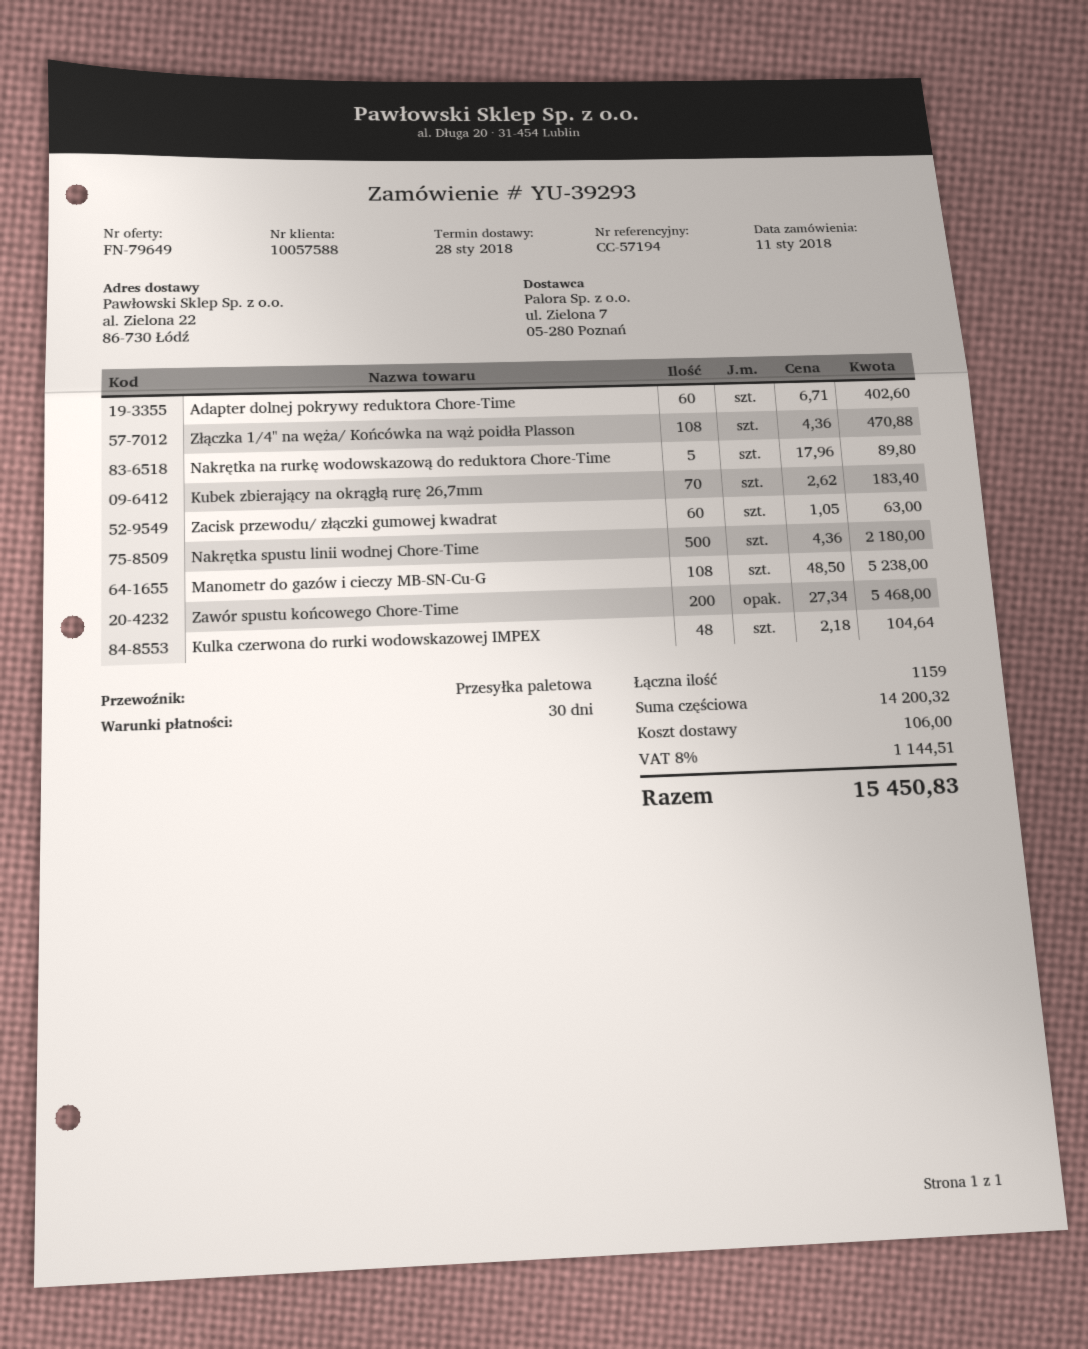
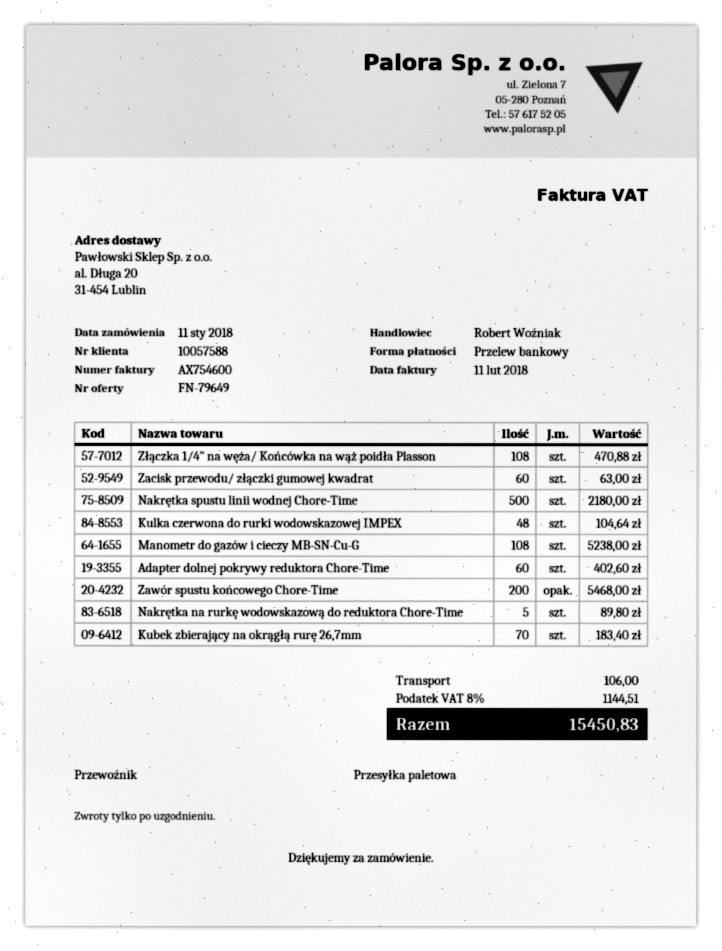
ship to: al. Zielona 22, 86-730 Łódź -> al. Długa 20, 31-454 Lublin

